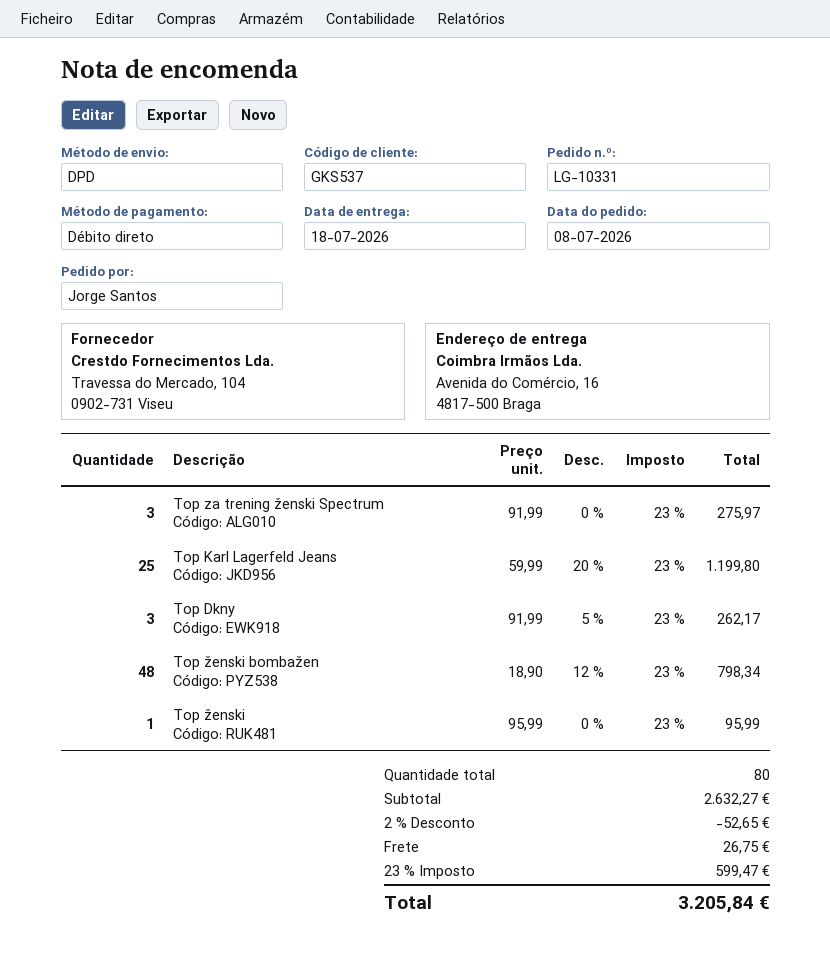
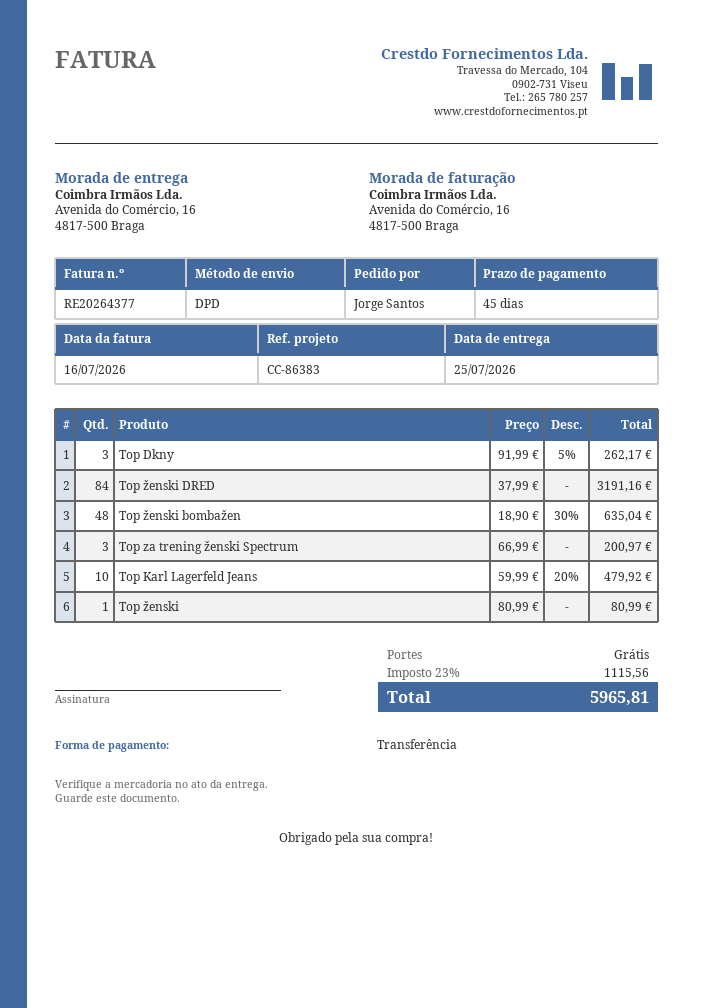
delivery date: 2026-07-18 -> 2026-07-25
payment method: direct debit -> bank transfer
Top za trening ženski Spectrum: 3 x 91.99 = 275.97 -> 3 x 66.99 = 200.97
Top Karl Lagerfeld Jeans: 25 x 59.99 - 20% = 1199.80 -> 10 x 59.99 - 20% = 479.92
Top ženski bombažen: 48 x 18.90 - 12% = 798.34 -> 48 x 18.90 - 30% = 635.04
Top ženski: 1 x 95.99 = 95.99 -> 1 x 80.99 = 80.99
Top ženski DRED: none -> 84 x 37.99 = 3191.16
discount: 2% = 52.65 -> none
shipping: 26.75 -> 0.00
tax: 23% = 599.47 -> 23% = 1115.56
total: 3205.84 -> 5965.81

